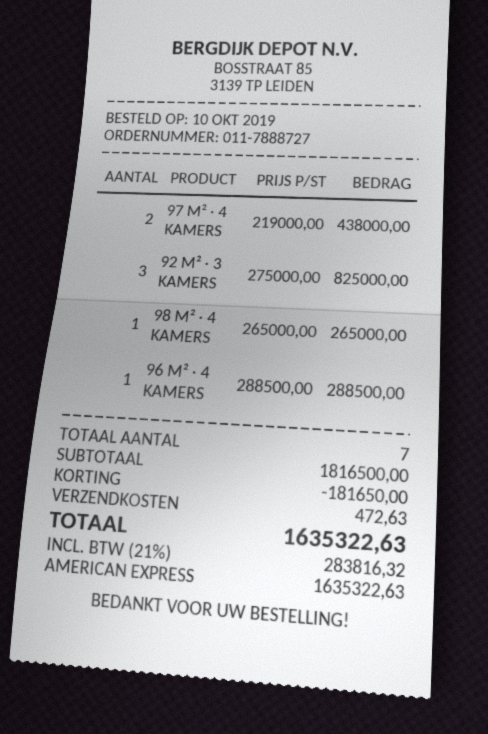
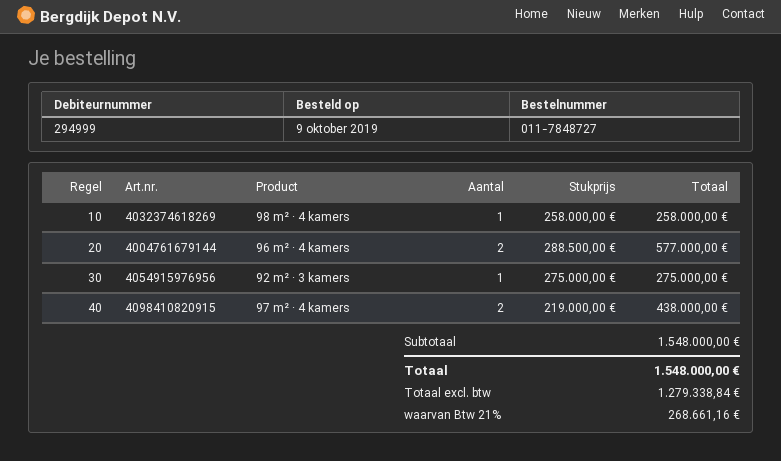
order number: 011-7888727 -> 011-7848727
order date: 2019-10-10 -> 2019-10-09
92 M² · 3 KAMERS: 3 x 275000.00 = 825000.00 -> 1 x 275000.00 = 275000.00
98 M² · 4 KAMERS: 1 x 265000.00 = 265000.00 -> 1 x 258000.00 = 258000.00
96 M² · 4 KAMERS: 1 x 288500.00 = 288500.00 -> 2 x 288500.00 = 577000.00
subtotal: 1816500.00 -> 1548000.00
discount: 181650.00 -> none
shipping: 472.63 -> none
tax: 21% = 283816.32 -> 21% = 268661.16
total: 1635322.63 -> 1548000.00

